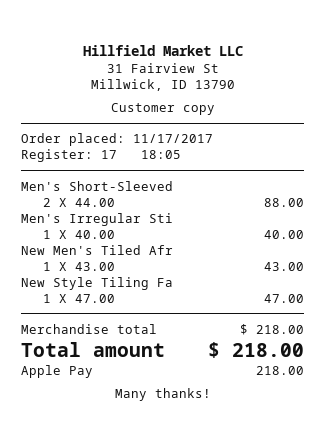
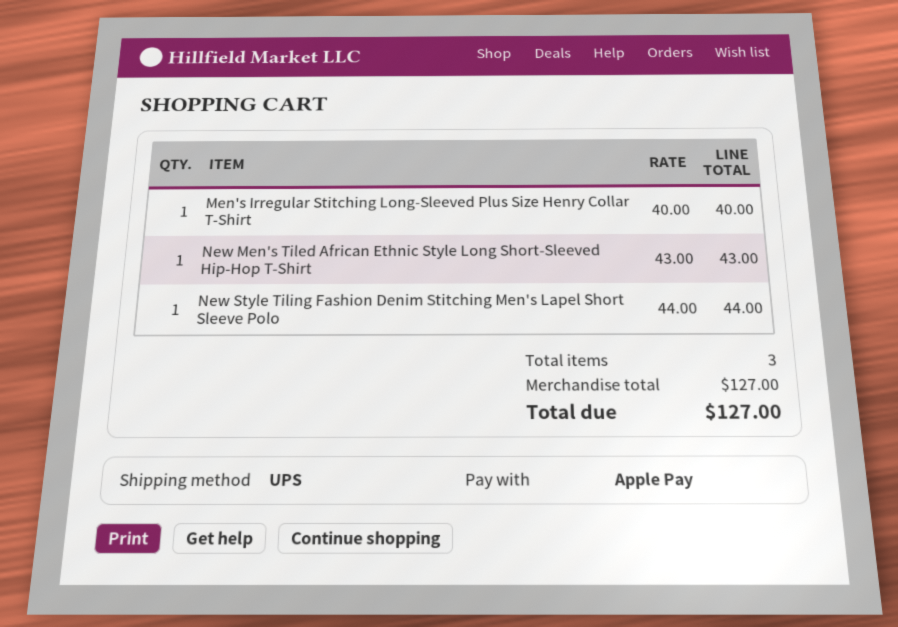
Men's Short-Sleeved: 2 x 44.00 = 88.00 -> none
New Style Tiling Fa: 1 x 47.00 = 47.00 -> 1 x 44.00 = 44.00
subtotal: 218.00 -> 127.00
total: 218.00 -> 127.00

